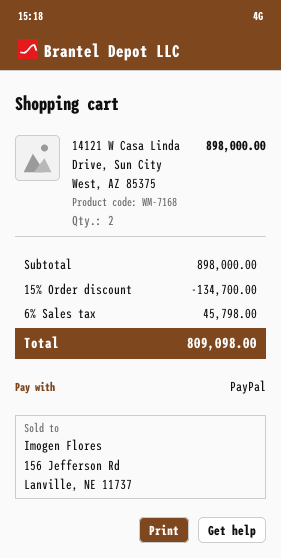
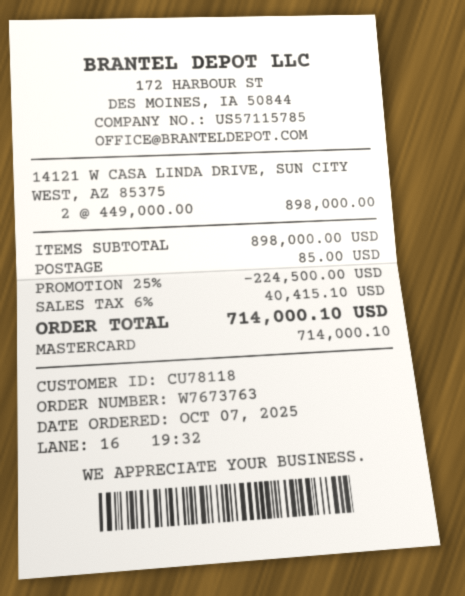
payment method: PayPal -> Mastercard
discount: 15% = 134700.00 -> 25% = 224500.00
shipping: none -> 85.00
tax: 6% = 45798.00 -> 6% = 40415.10
total: 809098.00 -> 714000.10

